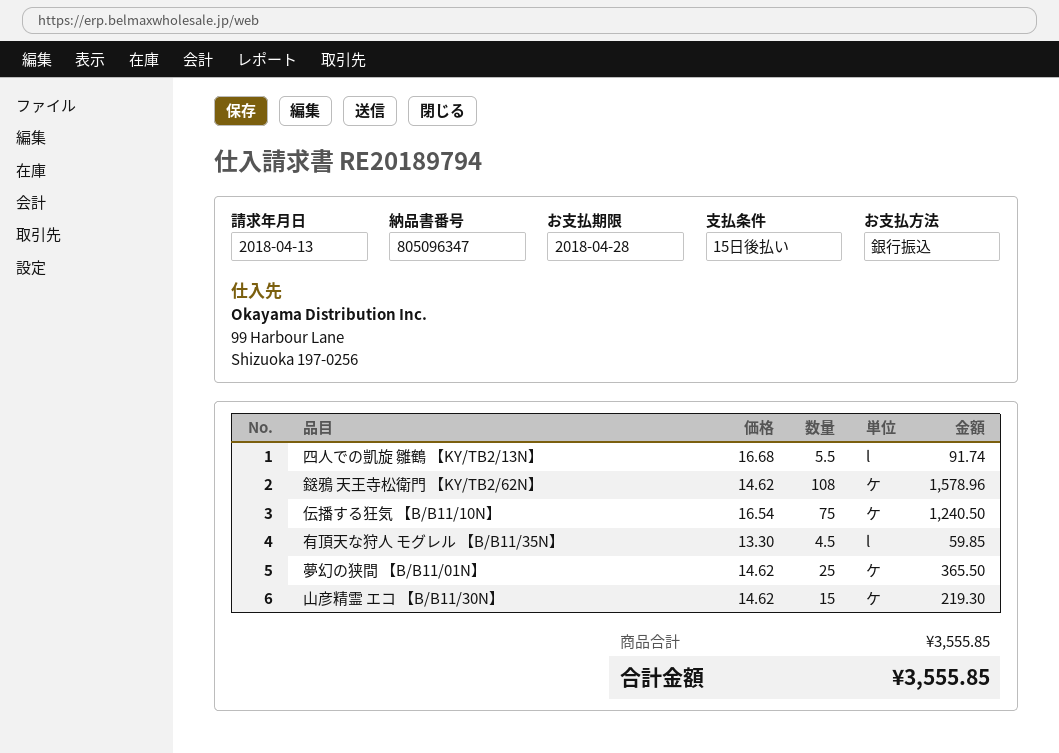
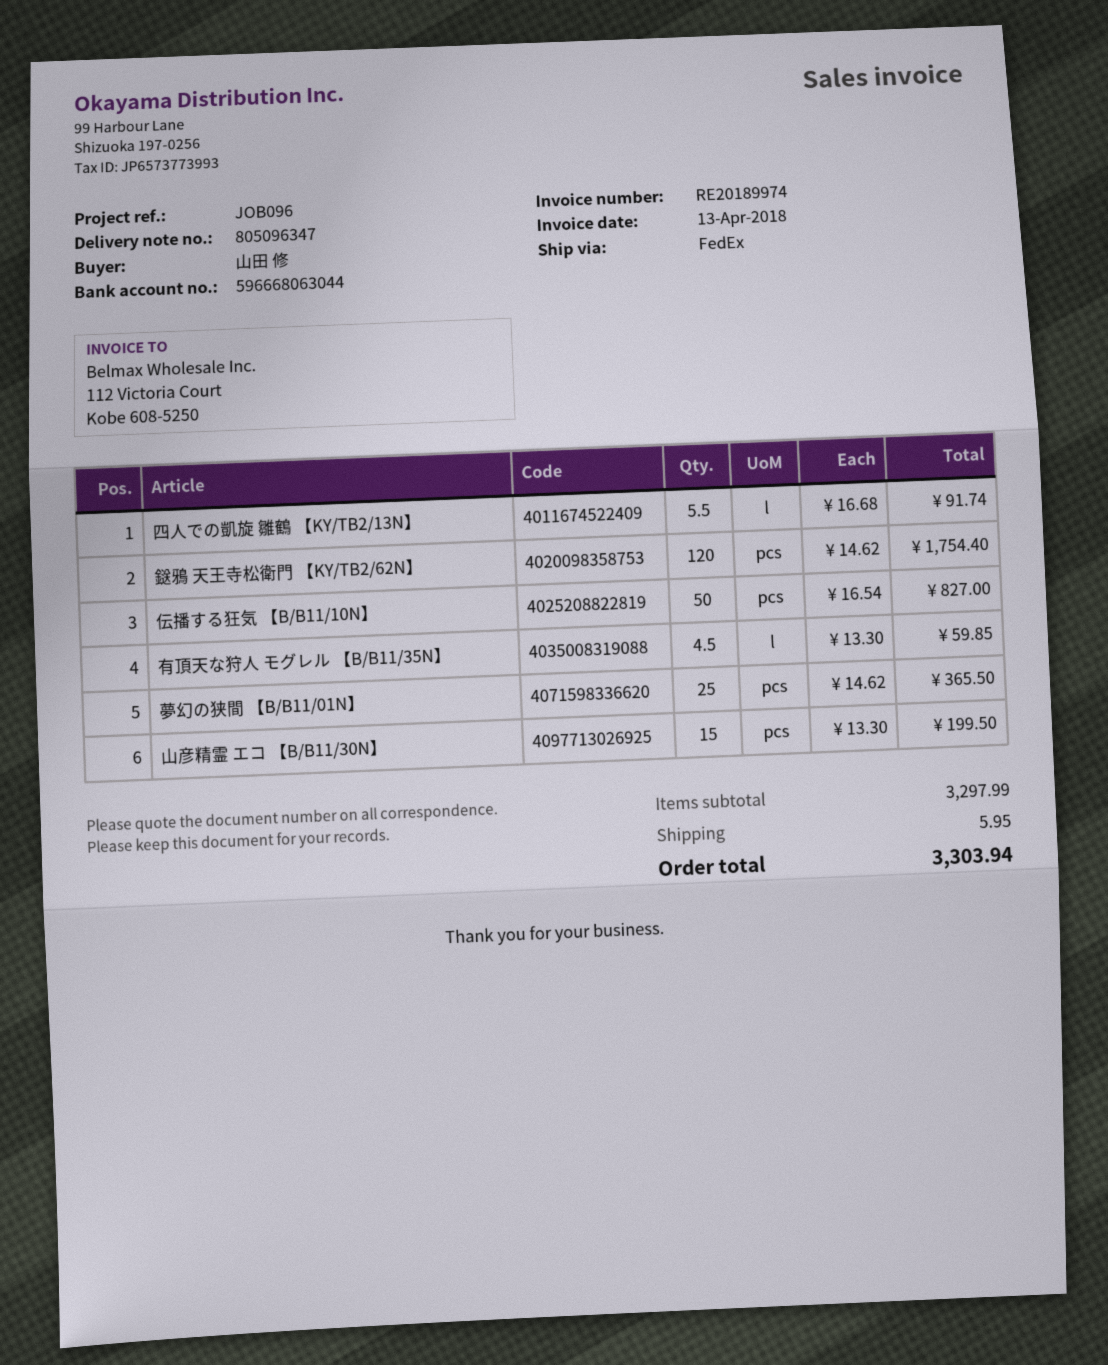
invoice number: RE20189794 -> RE20189974
鎹鴉 天王寺松衛門 【KY/TB2/62N】: 108 x 14.62 = 1578.96 -> 120 x 14.62 = 1754.40
伝播する狂気 【B/B11/10N】: 75 x 16.54 = 1240.50 -> 50 x 16.54 = 827.00
山彦精霊 エコ 【B/B11/30N】: 15 x 14.62 = 219.30 -> 15 x 13.30 = 199.50
subtotal: 3555.85 -> 3297.99
shipping: none -> 5.95
total: 3555.85 -> 3303.94

